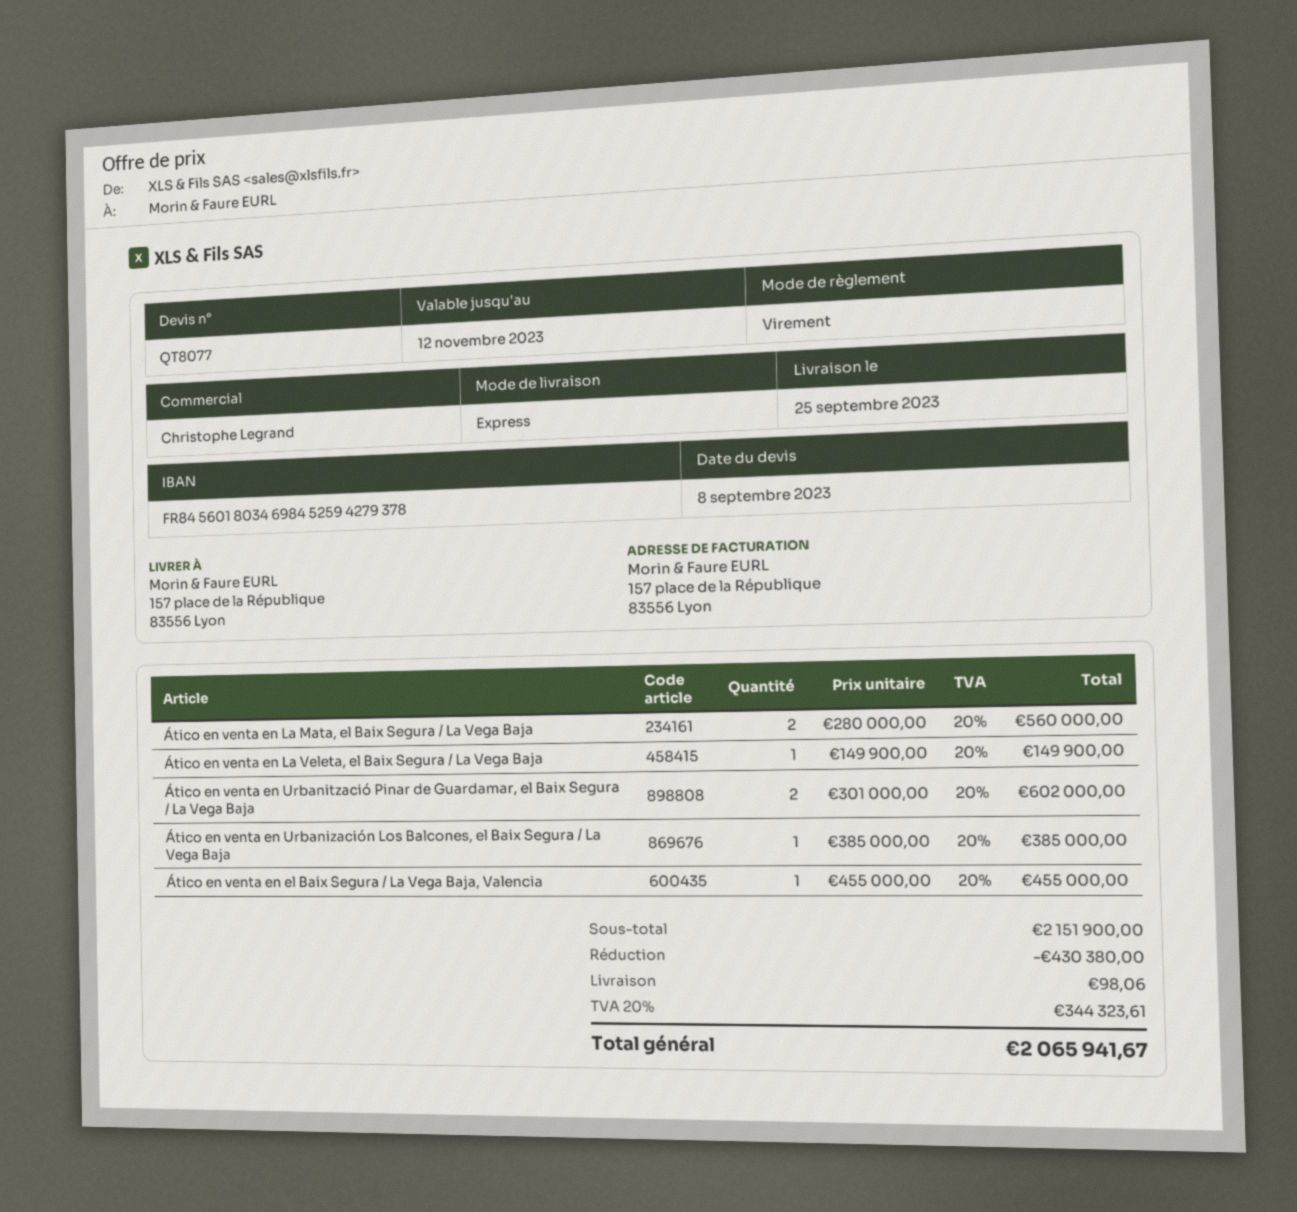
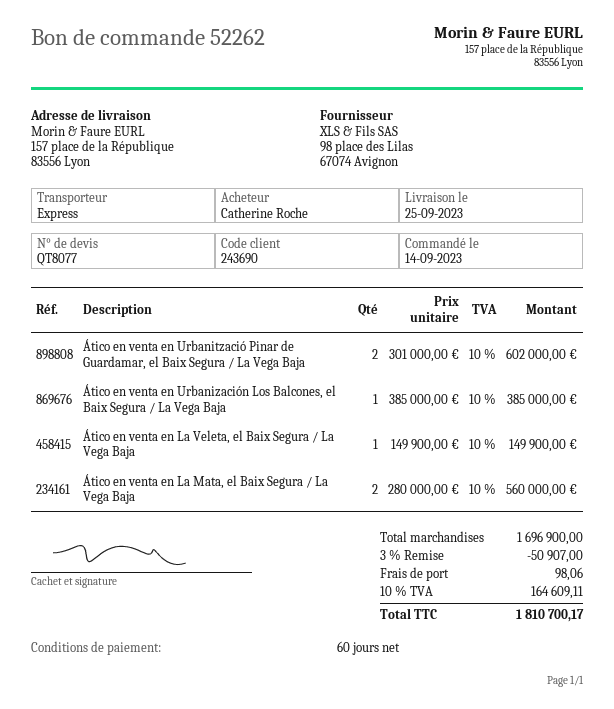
Ático en venta en el Baix Segura / La Vega Baja, Valencia: 1 x 455000.00 = 455000.00 -> none
subtotal: 2151900.00 -> 1696900.00
discount: 430380.00 -> 50907.00
tax: 20% = 344323.61 -> 10% = 164609.11
total: 2065941.67 -> 1810700.17

